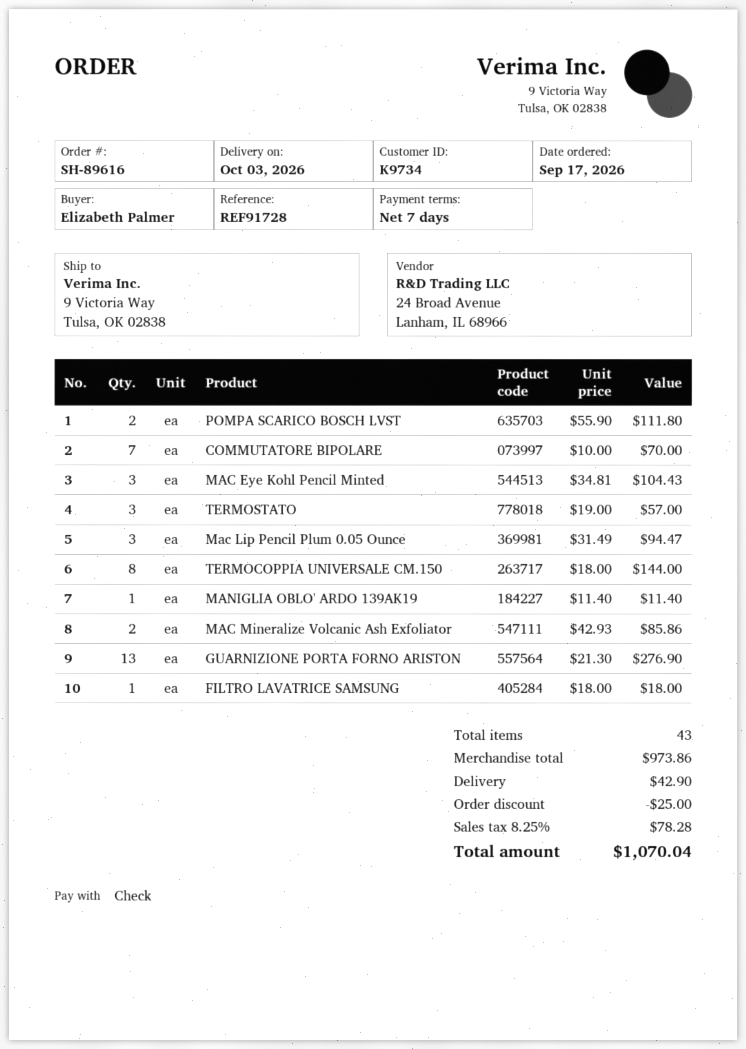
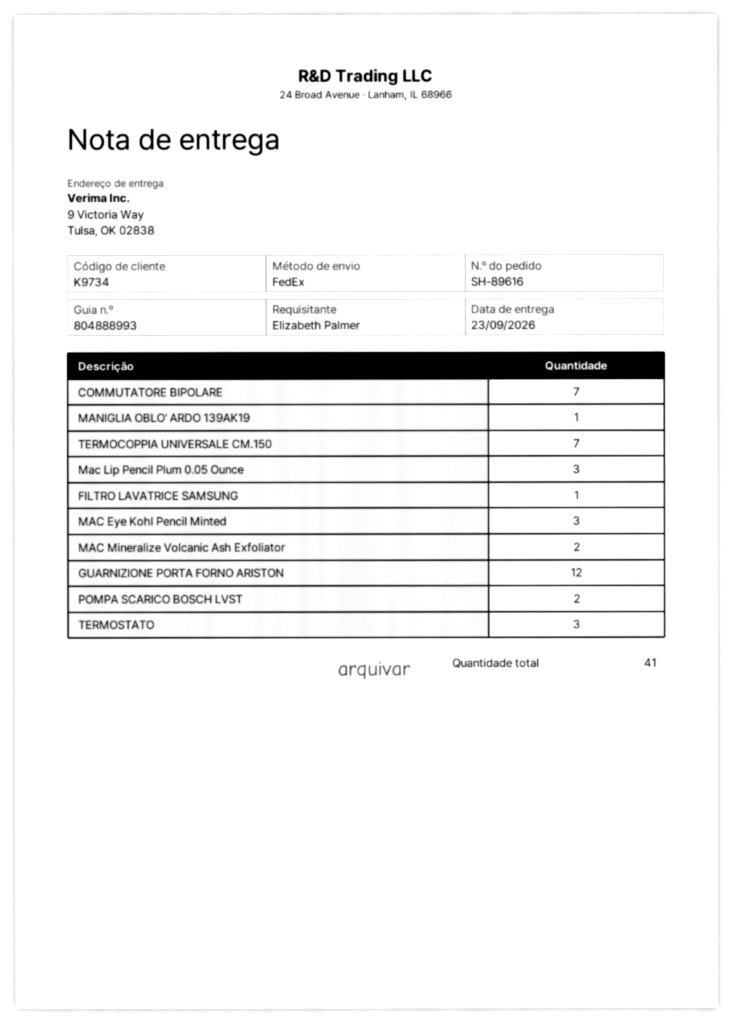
delivery date: 2026-10-03 -> 2026-09-23
TERMOCOPPIA UNIVERSALE CM.150: 8 -> 7
GUARNIZIONE PORTA FORNO ARISTON: 13 -> 12
total quantity: 43 -> 41

